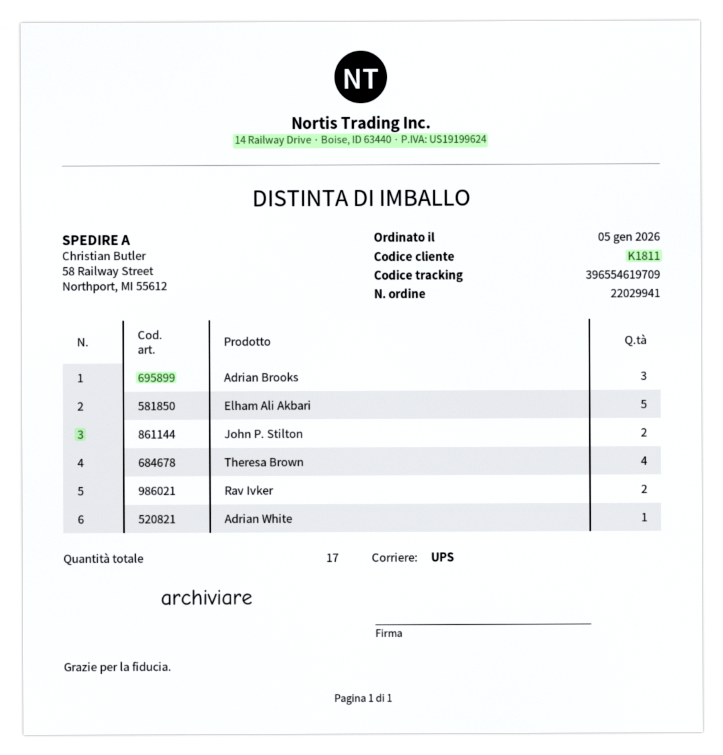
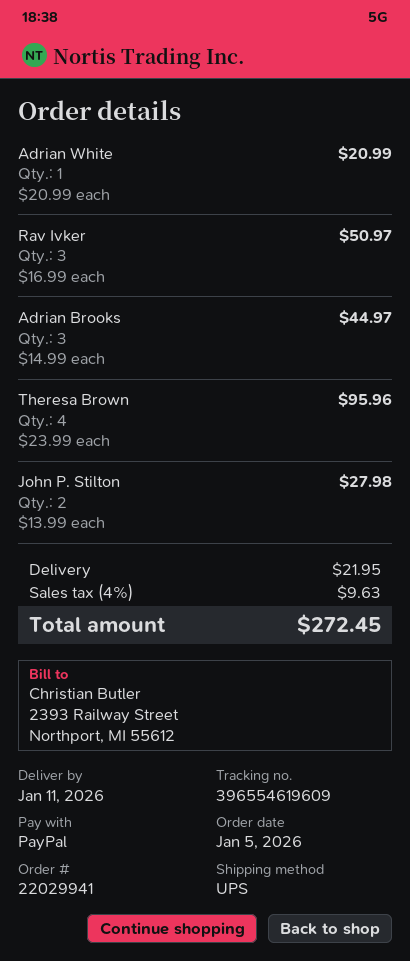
tracking number: 396554619709 -> 396554619609
Elham Ali Akbari: 5 -> none
Rav Ivker: 2 -> 3

